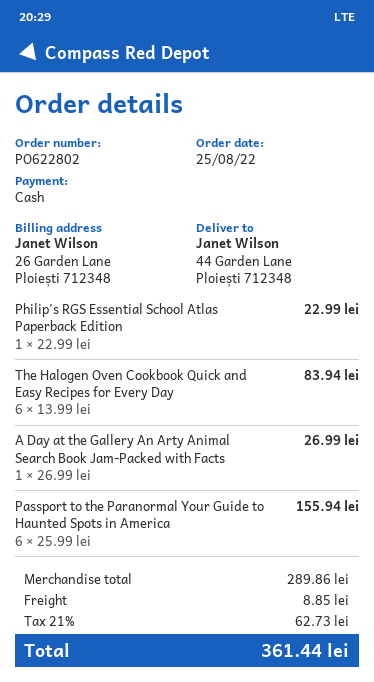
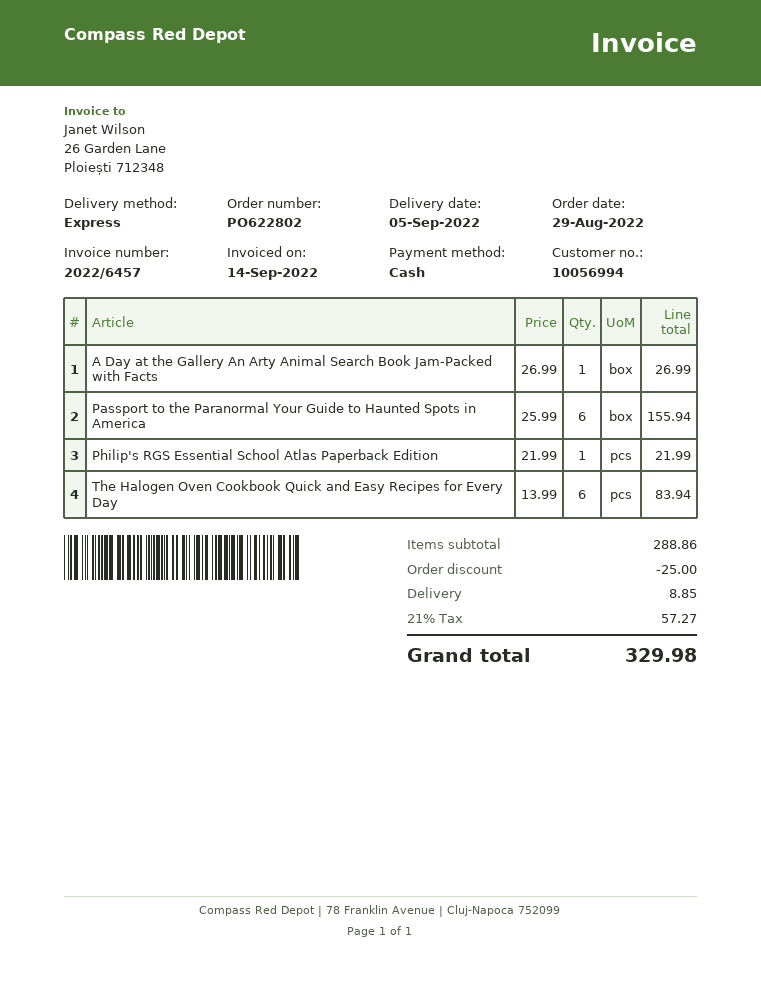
order date: 2022-08-25 -> 2022-08-29
Philip's RGS Essential School Atlas Paperback Edition: 1 x 22.99 = 22.99 -> 1 x 21.99 = 21.99
subtotal: 289.86 -> 288.86
discount: none -> 25.00
tax: 21% = 62.73 -> 21% = 57.27
total: 361.44 -> 329.98

